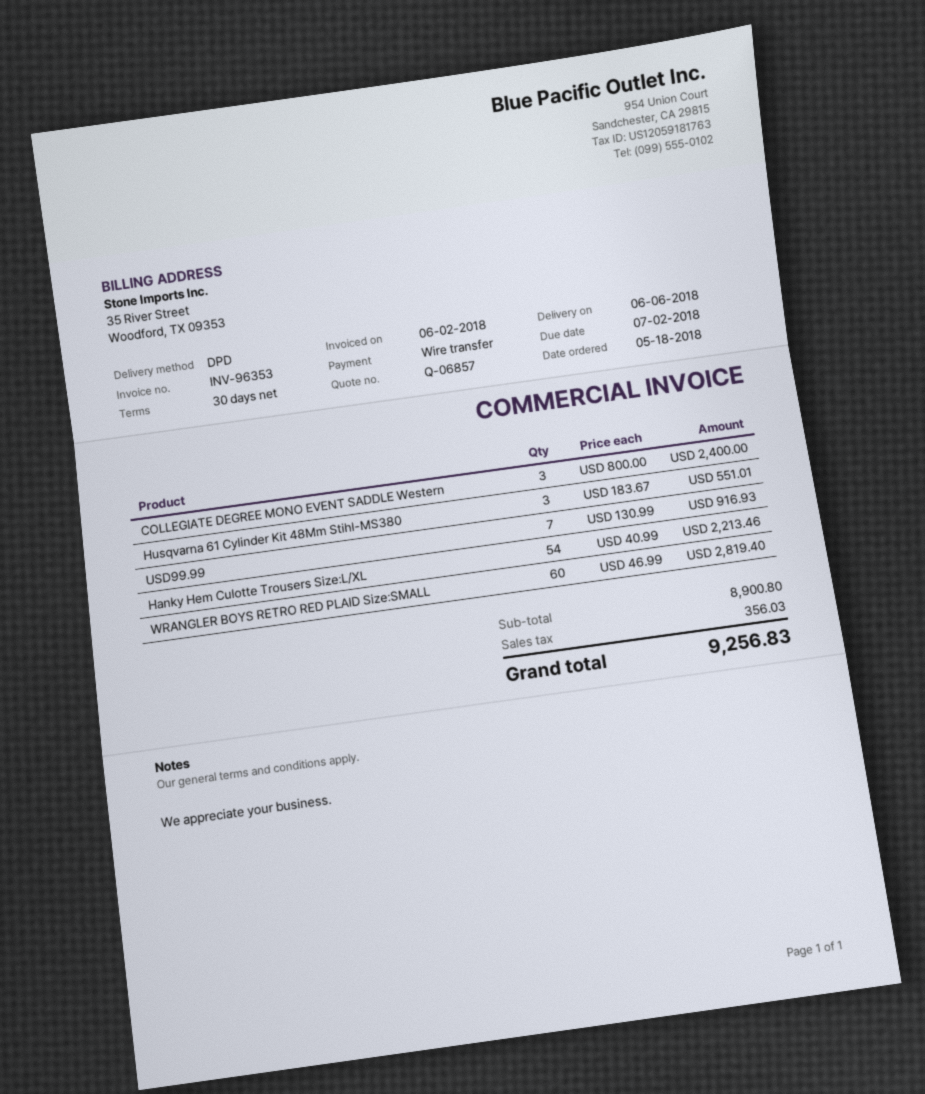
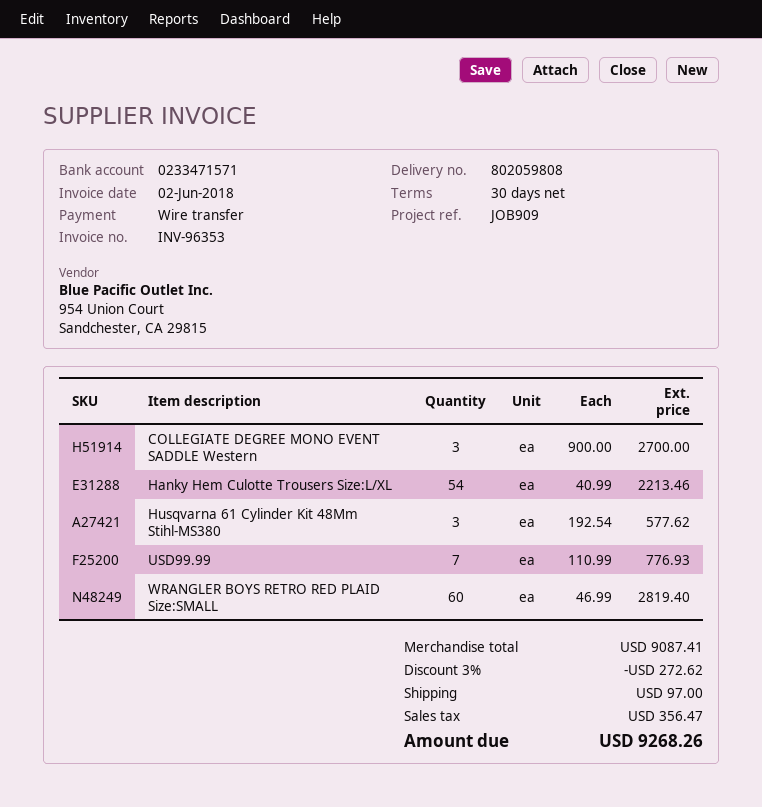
COLLEGIATE DEGREE MONO EVENT SADDLE Western: 3 x 800.00 = 2400.00 -> 3 x 900.00 = 2700.00
Husqvarna 61 Cylinder Kit 48Mm Stihl-MS380: 3 x 183.67 = 551.01 -> 3 x 192.54 = 577.62
USD99.99: 7 x 130.99 = 916.93 -> 7 x 110.99 = 776.93
subtotal: 8900.80 -> 9087.41
discount: none -> 3% = 272.62
shipping: none -> 97.00
tax: 356.03 -> 356.47
total: 9256.83 -> 9268.26

